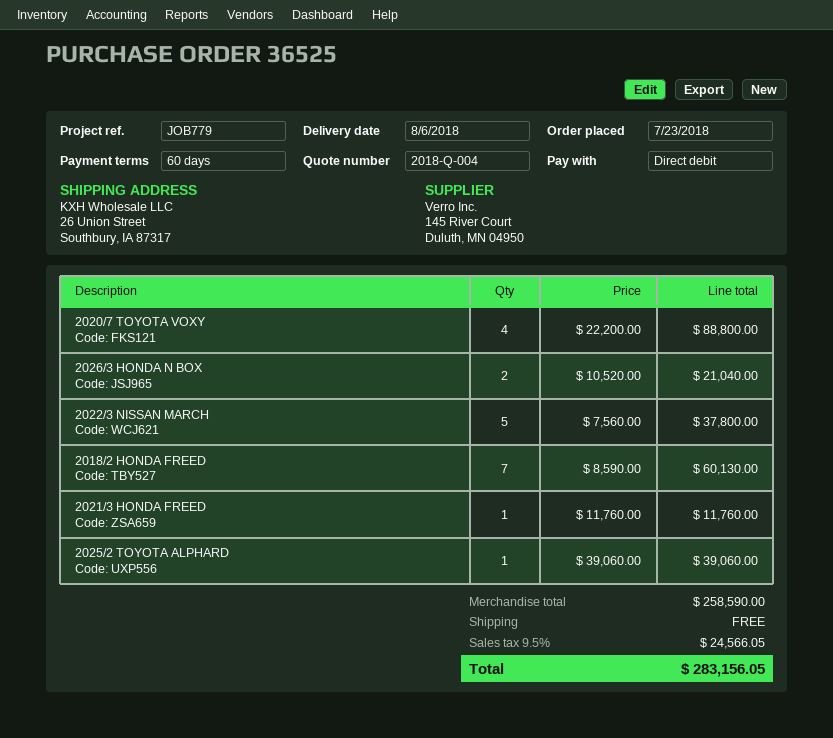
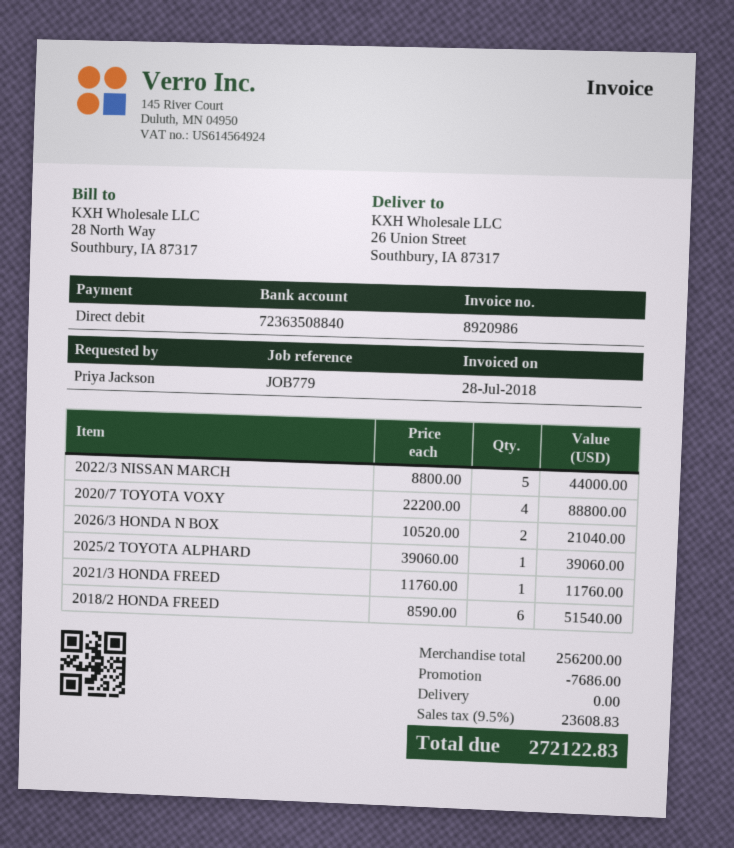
2022/3 NISSAN MARCH: 5 x 7560.00 = 37800.00 -> 5 x 8800.00 = 44000.00
2018/2 HONDA FREED: 7 x 8590.00 = 60130.00 -> 6 x 8590.00 = 51540.00
subtotal: 258590.00 -> 256200.00
discount: none -> 7686.00
tax: 9.5% = 24566.05 -> 9.5% = 23608.83
total: 283156.05 -> 272122.83

